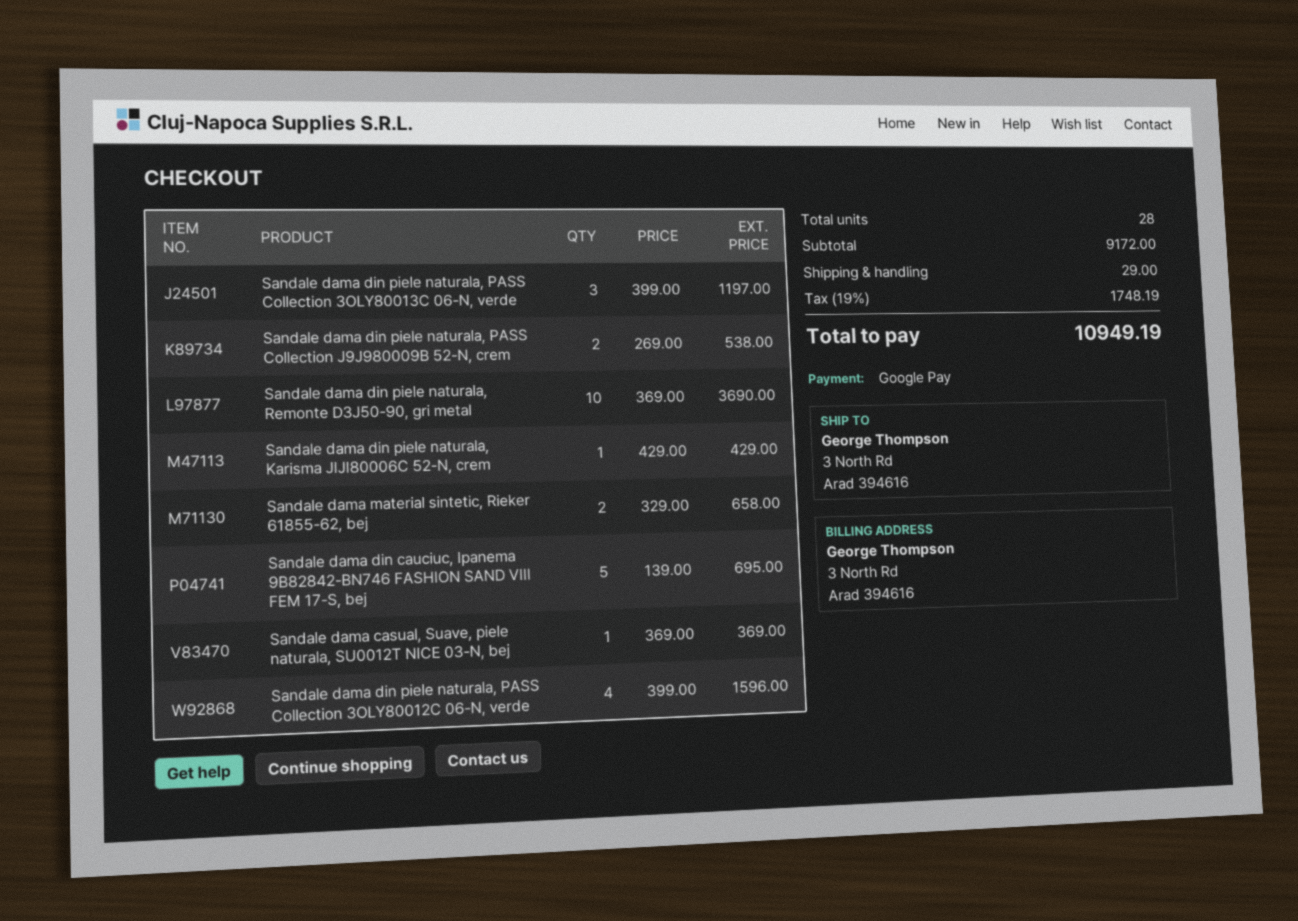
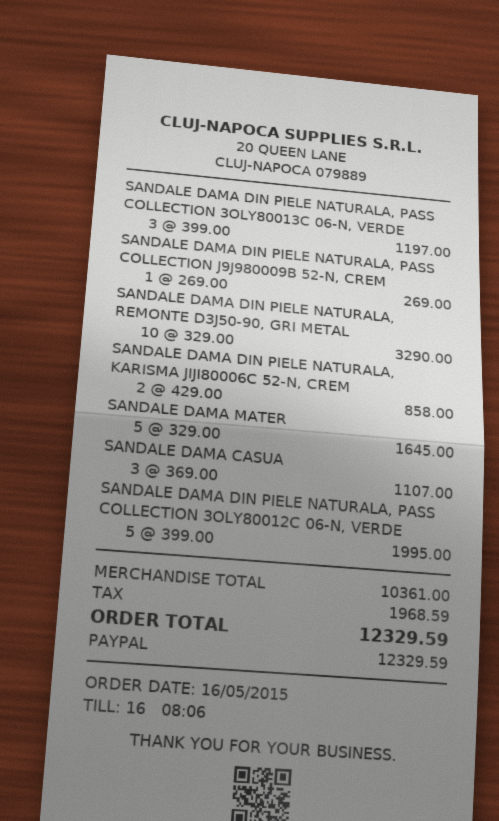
payment method: Google Pay -> PayPal
Sandale dama din piele naturala, PASS Collection J9J980009B 52-N, crem: 2 x 269.00 = 538.00 -> 1 x 269.00 = 269.00
Sandale dama din piele naturala, Remonte D3J50-90, gri metal: 10 x 369.00 = 3690.00 -> 10 x 329.00 = 3290.00
Sandale dama din piele naturala, Karisma JIJI80006C 52-N, crem: 1 x 429.00 = 429.00 -> 2 x 429.00 = 858.00
Sandale dama material sintetic, Rieker 61855-62, bej: 2 x 329.00 = 658.00 -> 5 x 329.00 = 1645.00
Sandale dama din cauciuc, Ipanema 9B82842-BN746 FASHION SAND VIII FEM 17-S, bej: 5 x 139.00 = 695.00 -> none
Sandale dama casual, Suave, piele naturala, SU0012T NICE 03-N, bej: 1 x 369.00 = 369.00 -> 3 x 369.00 = 1107.00
Sandale dama din piele naturala, PASS Collection 3OLY80012C 06-N, verde: 4 x 399.00 = 1596.00 -> 5 x 399.00 = 1995.00
subtotal: 9172.00 -> 10361.00
shipping: 29.00 -> none
tax: 1748.19 -> 1968.59
total: 10949.19 -> 12329.59

